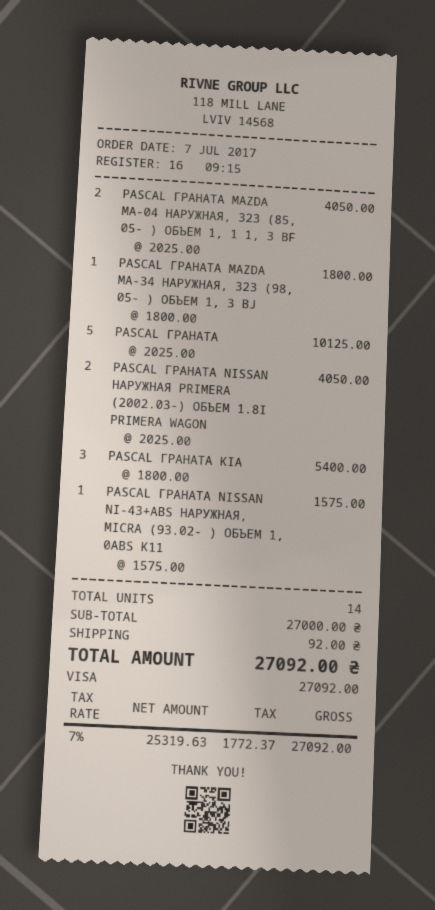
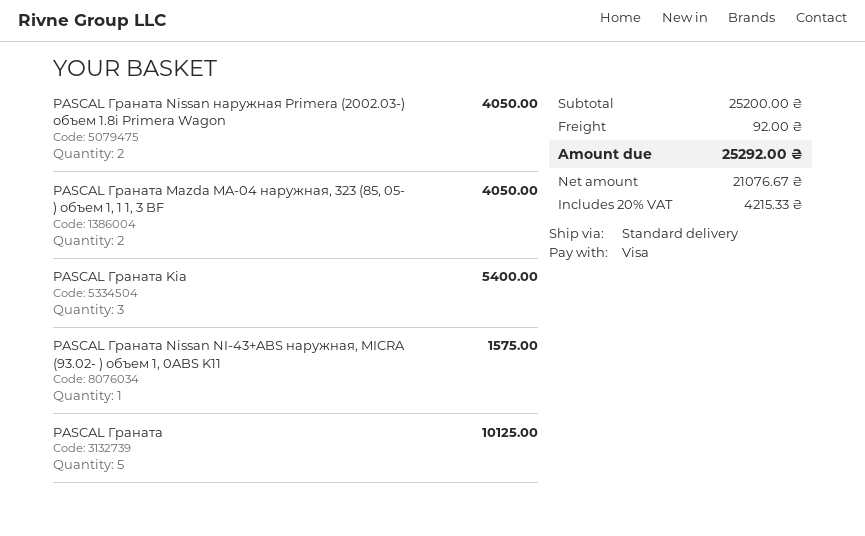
PASCAL ГРАНАТА MAZDA MA-34 НАРУЖНАЯ, 323 (98, 05- ) ОБЪЕМ 1, 3 BJ: 1 for 1800.00 -> none
subtotal: 27000.00 -> 25200.00
net: 25319.63 -> 21076.67
tax: 7% = 1772.37 -> 20% = 4215.33
total: 27092.00 -> 25292.00

